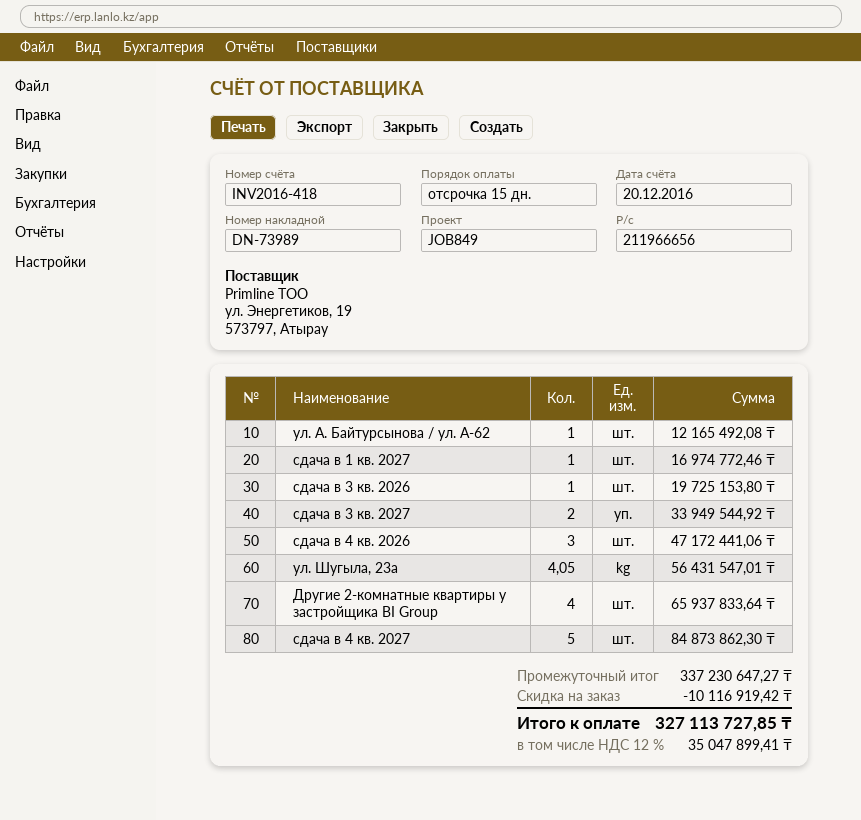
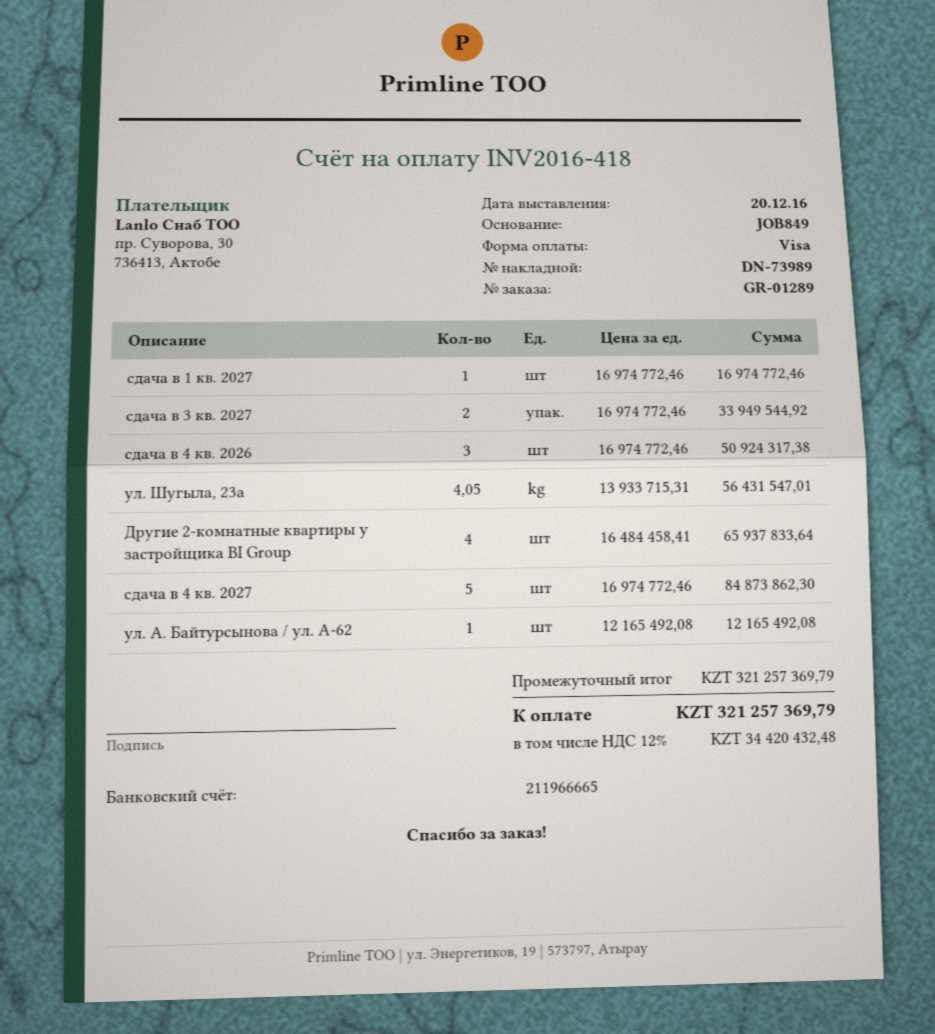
bank account: 211966656 -> 211966665
сдача в 3 кв. 2026: 1 for 19725153.80 -> none
сдача в 4 кв. 2026: 3 for 47172441.06 -> 3 for 50924317.38
subtotal: 337230647.27 -> 321257369.79
discount: 10116919.42 -> none
tax: 12% = 35047899.41 -> 12% = 34420432.48
total: 327113727.85 -> 321257369.79

